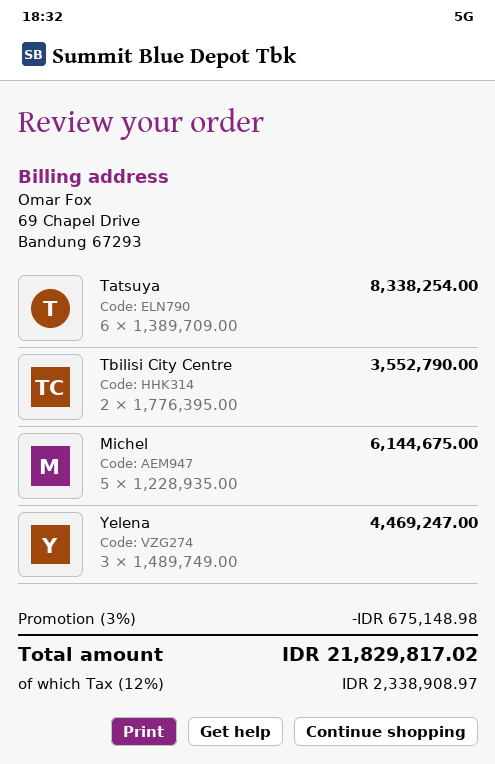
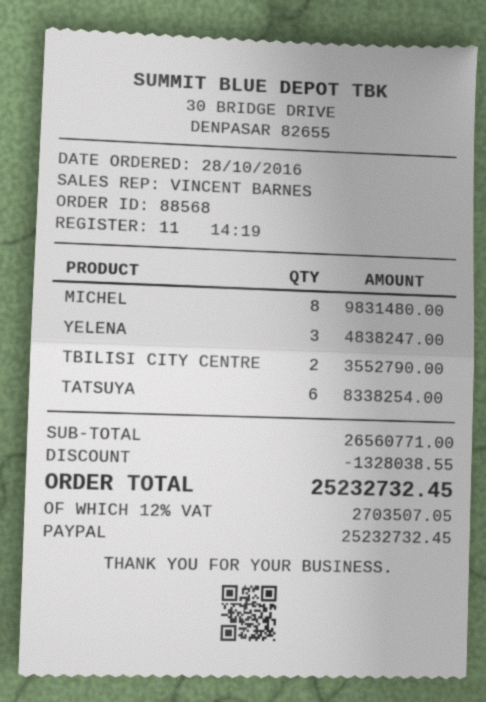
Michel: 5 for 6144675.00 -> 8 for 9831480.00
Yelena: 3 for 4469247.00 -> 3 for 4838247.00
discount: 675148.98 -> 1328038.55
tax: 12% = 2338908.97 -> 12% = 2703507.05
total: 21829817.02 -> 25232732.45

